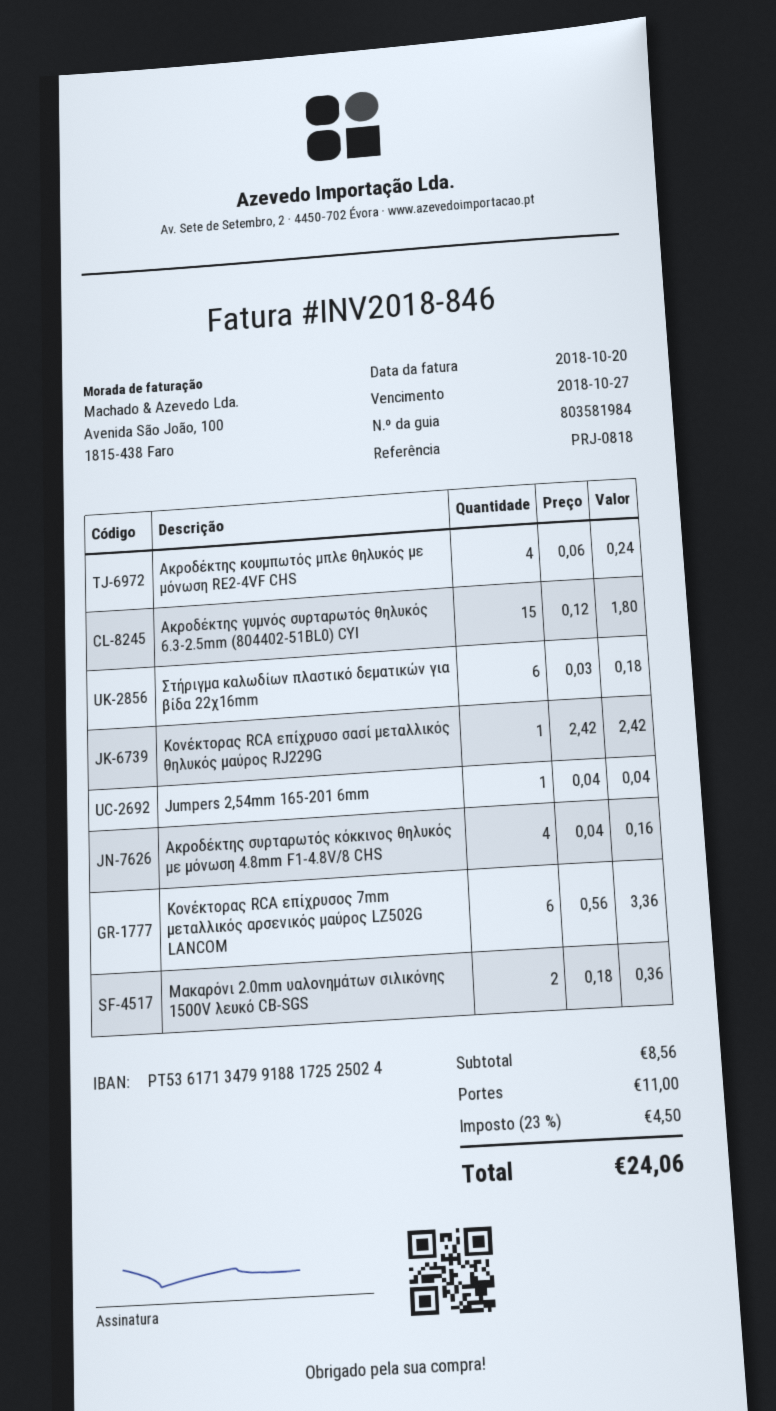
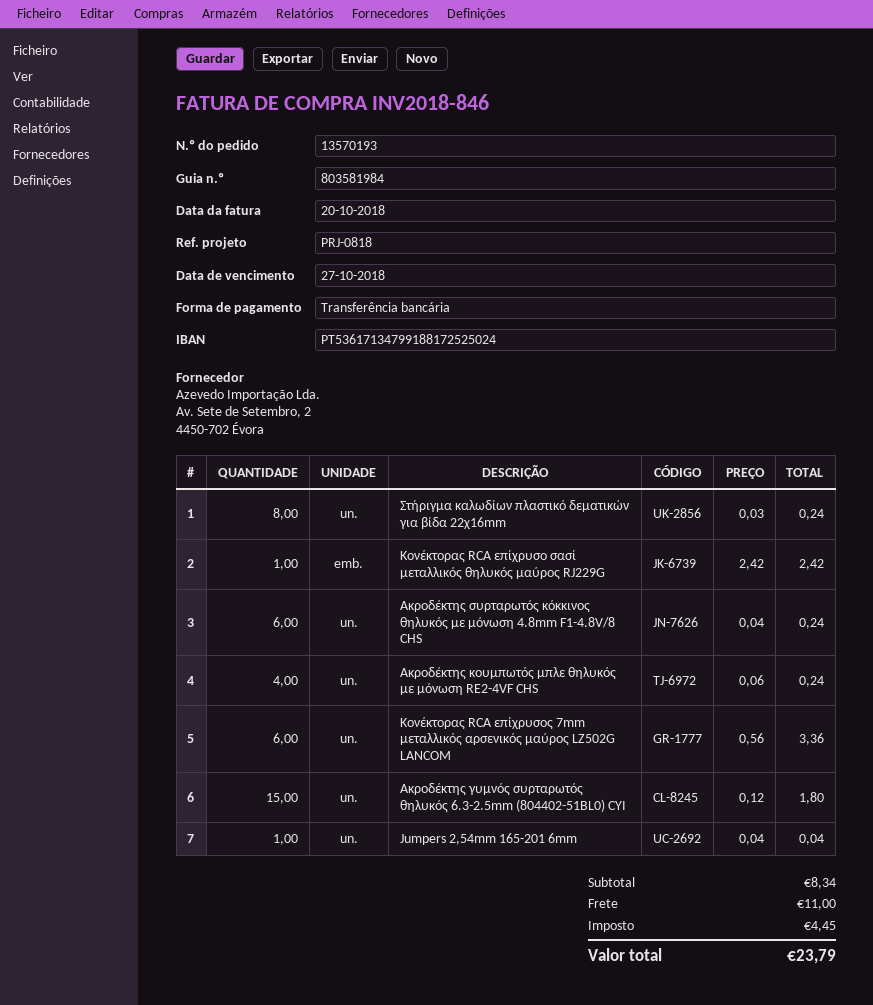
Στήριγμα καλωδίων πλαστικό δεματικών για βίδα 22χ16mm: 6 x 0.03 = 0.18 -> 8 x 0.03 = 0.24
Ακροδέκτης συρταρωτός κόκκινος θηλυκός με μόνωση 4.8mm F1-4.8V/8 CHS: 4 x 0.04 = 0.16 -> 6 x 0.04 = 0.24
Μακαρόνι 2.0mm υαλονημάτων σιλικόνης 1500V λευκό CB-SGS: 2 x 0.18 = 0.36 -> none
subtotal: 8.56 -> 8.34
tax: 4.50 -> 4.45
total: 24.06 -> 23.79

